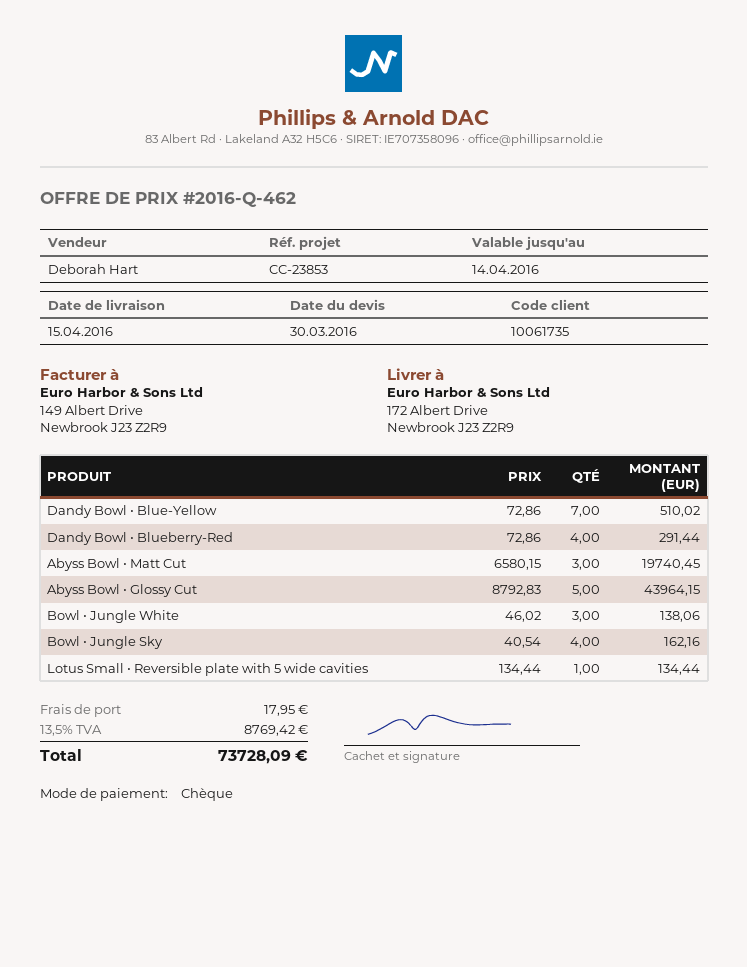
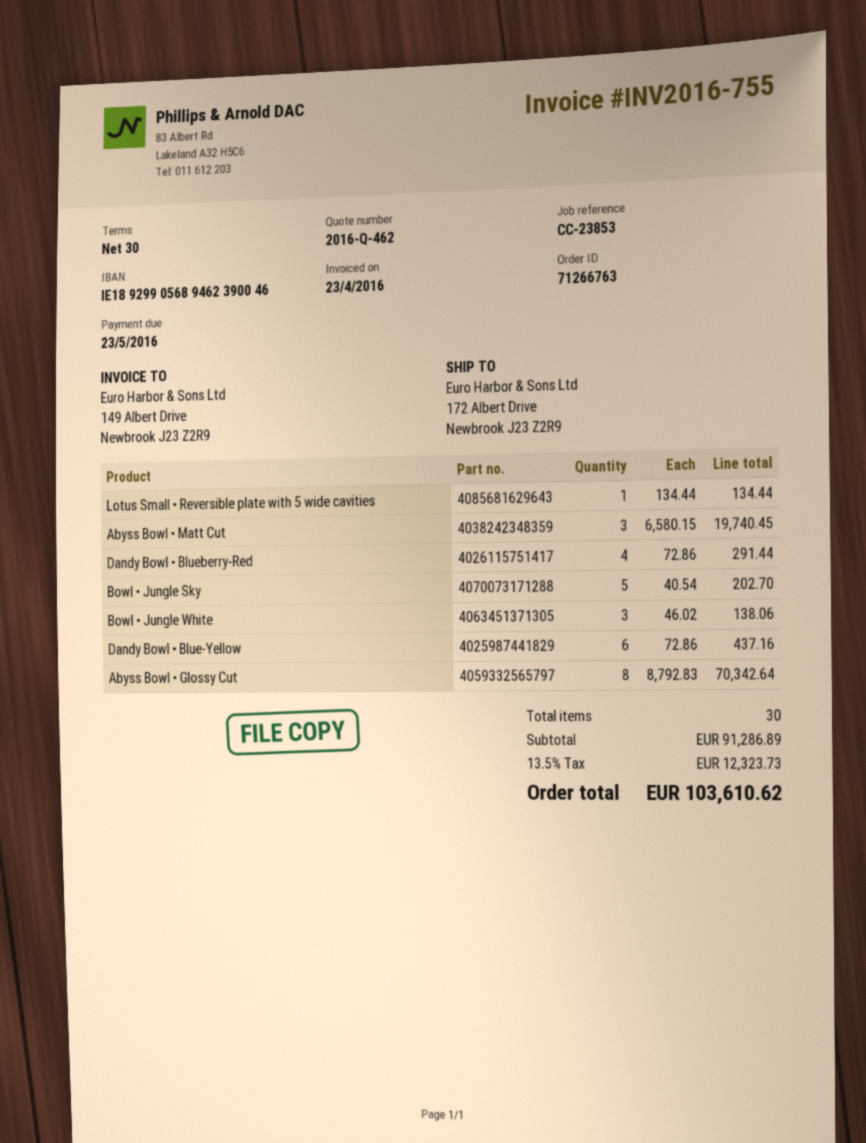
Dandy Bowl • Blue-Yellow: 7 x 72.86 = 510.02 -> 6 x 72.86 = 437.16
Abyss Bowl • Glossy Cut: 5 x 8792.83 = 43964.15 -> 8 x 8792.83 = 70342.64
Bowl • Jungle Sky: 4 x 40.54 = 162.16 -> 5 x 40.54 = 202.70
shipping: 17.95 -> none
tax: 13.5% = 8769.42 -> 13.5% = 12323.73
total: 73728.09 -> 103610.62

